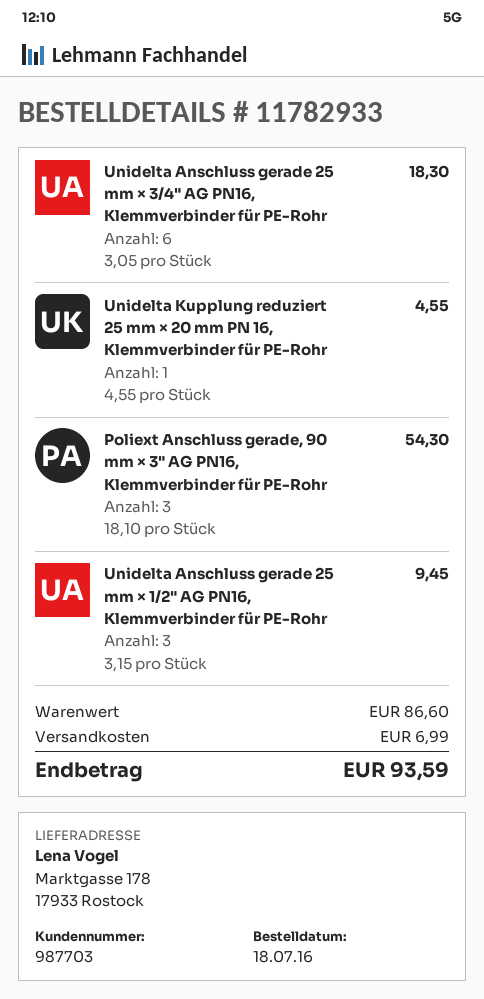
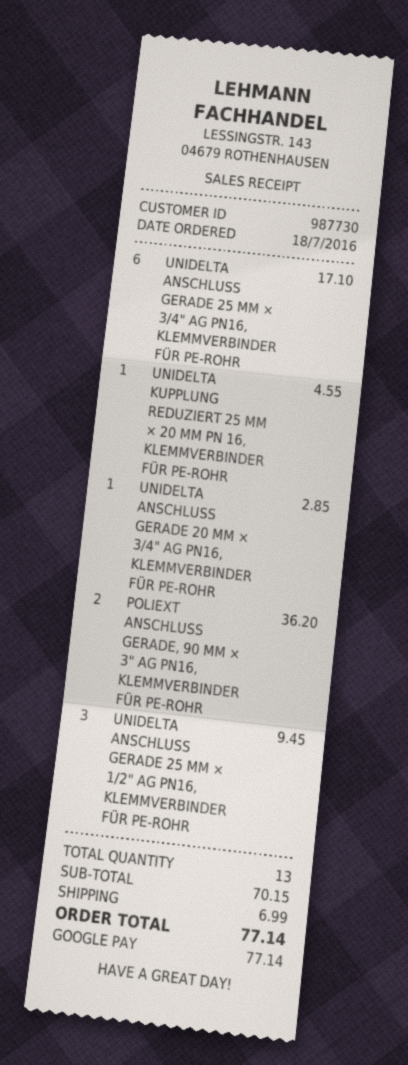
customer number: 987703 -> 987730
Unidelta Anschluss gerade 25 mm × 3/4" AG PN16, Klemmverbinder für PE-Rohr: 6 for 18.30 -> 6 for 17.10
Poliext Anschluss gerade, 90 mm × 3" AG PN16, Klemmverbinder für PE-Rohr: 3 for 54.30 -> 2 for 36.20
UNIDELTA ANSCHLUSS GERADE 20 MM × 3/4" AG PN16, KLEMMVERBINDER FÜR PE-ROHR: none -> 1 for 2.85
subtotal: 86.60 -> 70.15
total: 93.59 -> 77.14

